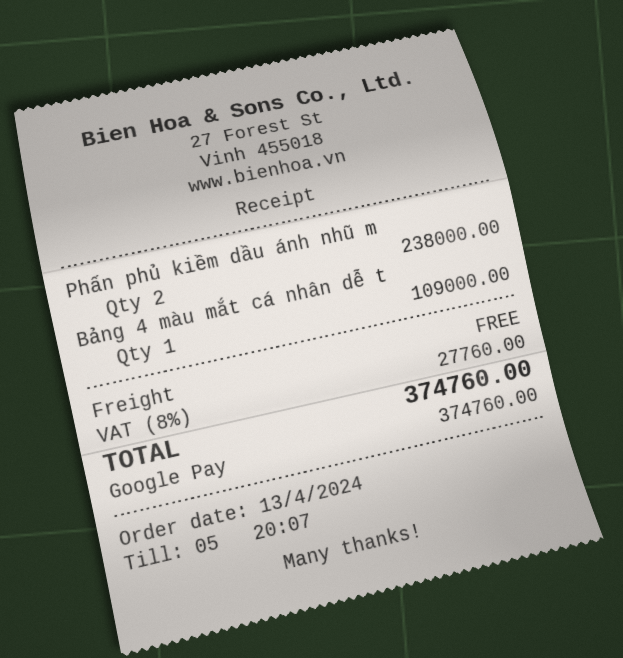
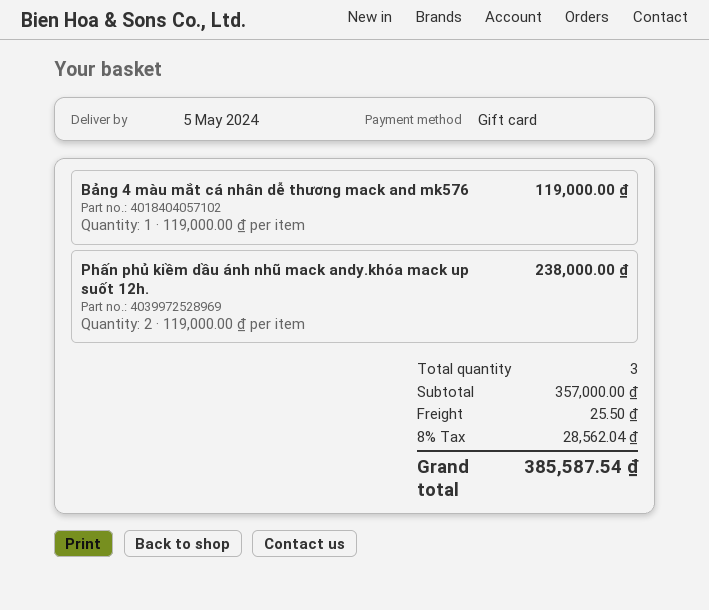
payment method: Google Pay -> gift card
Bảng 4 màu mắt cá nhân dễ t: 1 for 109000.00 -> 1 for 119000.00
shipping: 0.00 -> 25.50
tax: 8% = 27760.00 -> 8% = 28562.04
total: 374760.00 -> 385587.54

